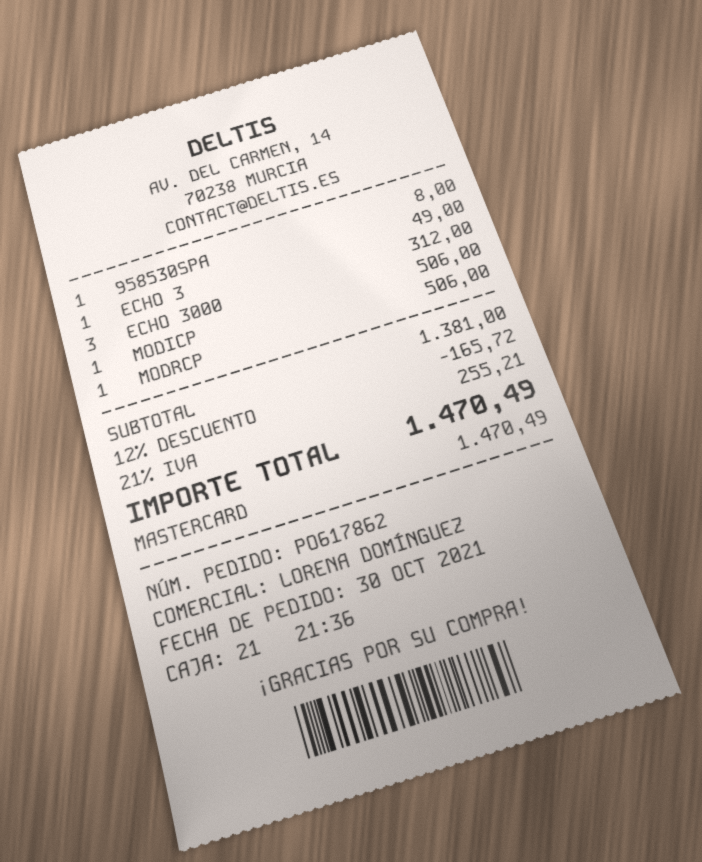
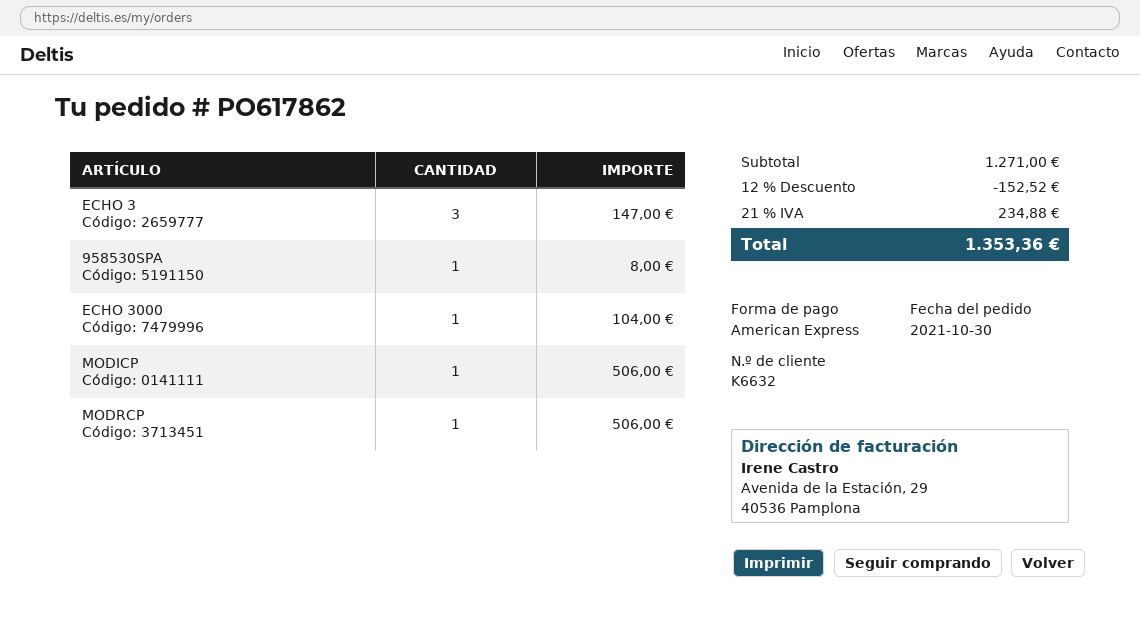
payment method: Mastercard -> American Express
ECHO 3: 1 for 49.00 -> 3 for 147.00
ECHO 3000: 3 for 312.00 -> 1 for 104.00
subtotal: 1381.00 -> 1271.00
discount: 12% = 165.72 -> 12% = 152.52
tax: 21% = 255.21 -> 21% = 234.88
total: 1470.49 -> 1353.36

